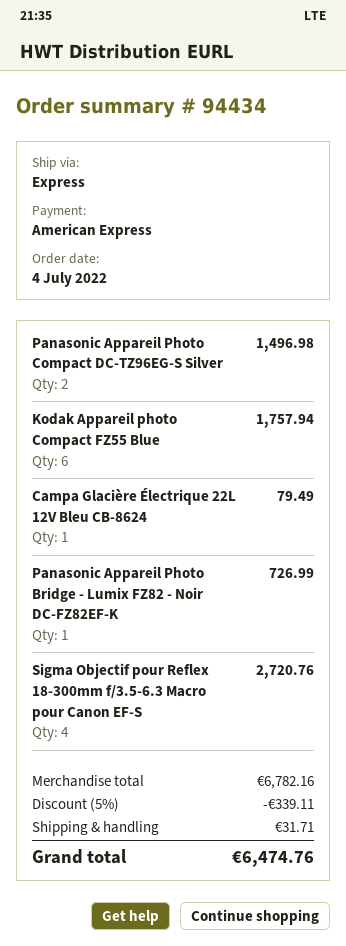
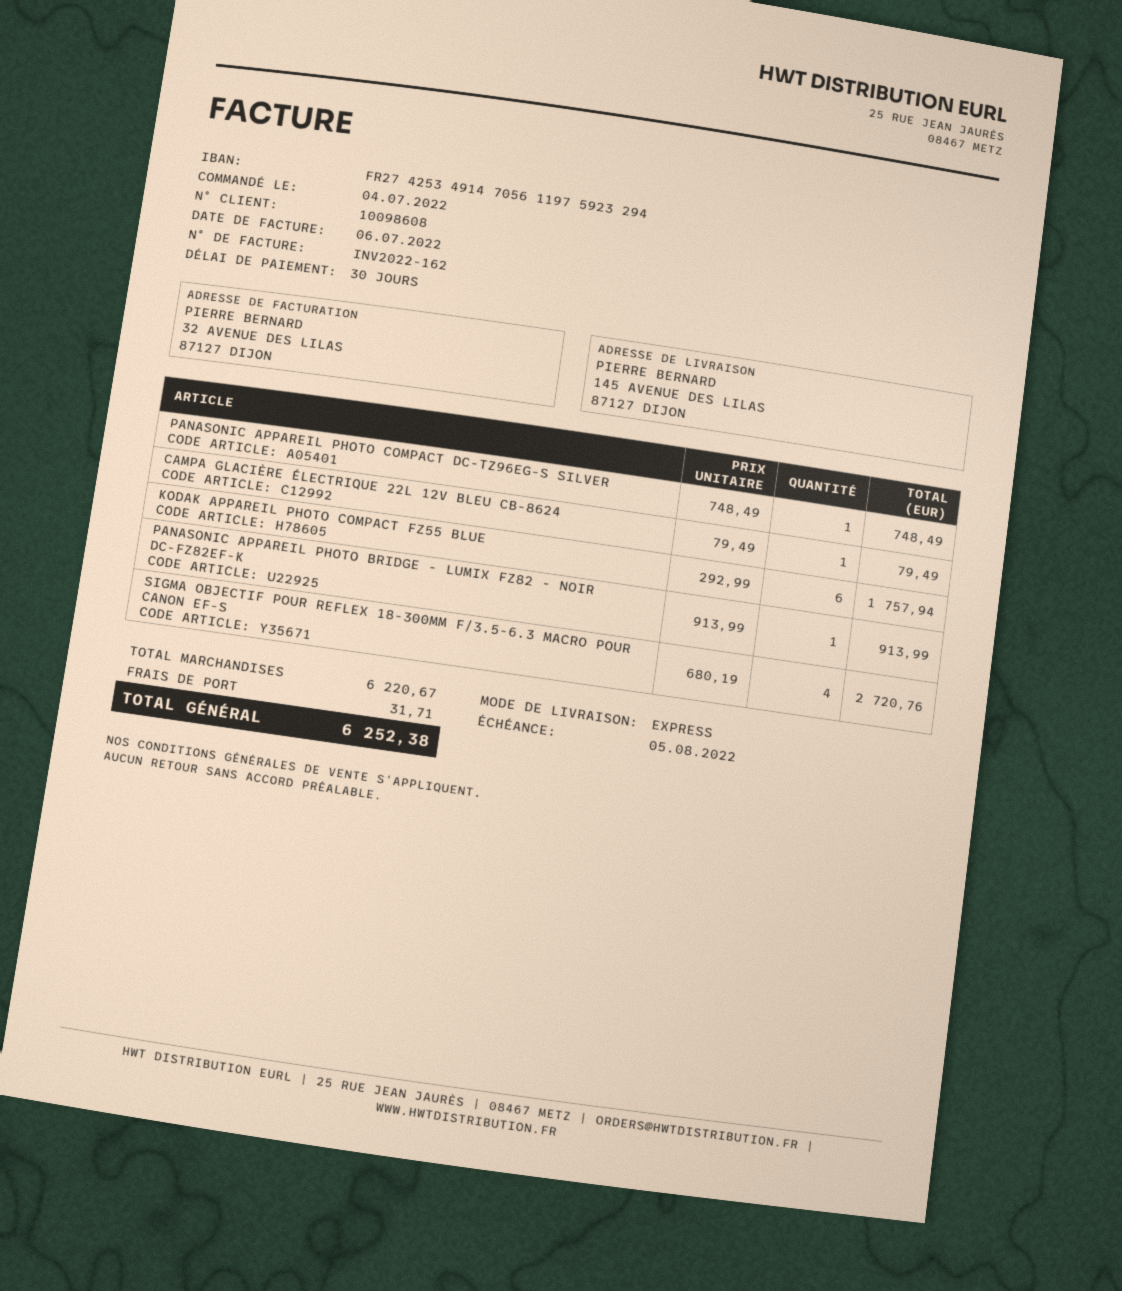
Panasonic Appareil Photo Compact DC-TZ96EG-S Silver: 2 for 1496.98 -> 1 for 748.49
Panasonic Appareil Photo Bridge - Lumix FZ82 - Noir DC-FZ82EF-K: 1 for 726.99 -> 1 for 913.99
subtotal: 6782.16 -> 6220.67
discount: 5% = 339.11 -> none
total: 6474.76 -> 6252.38

